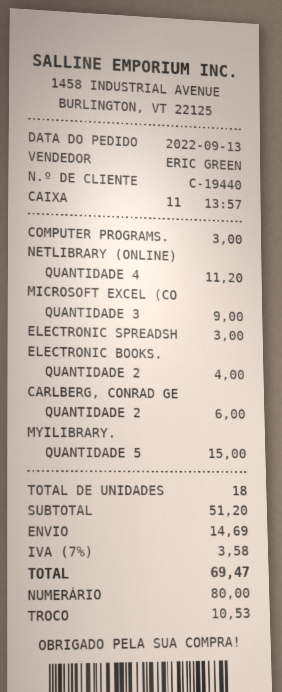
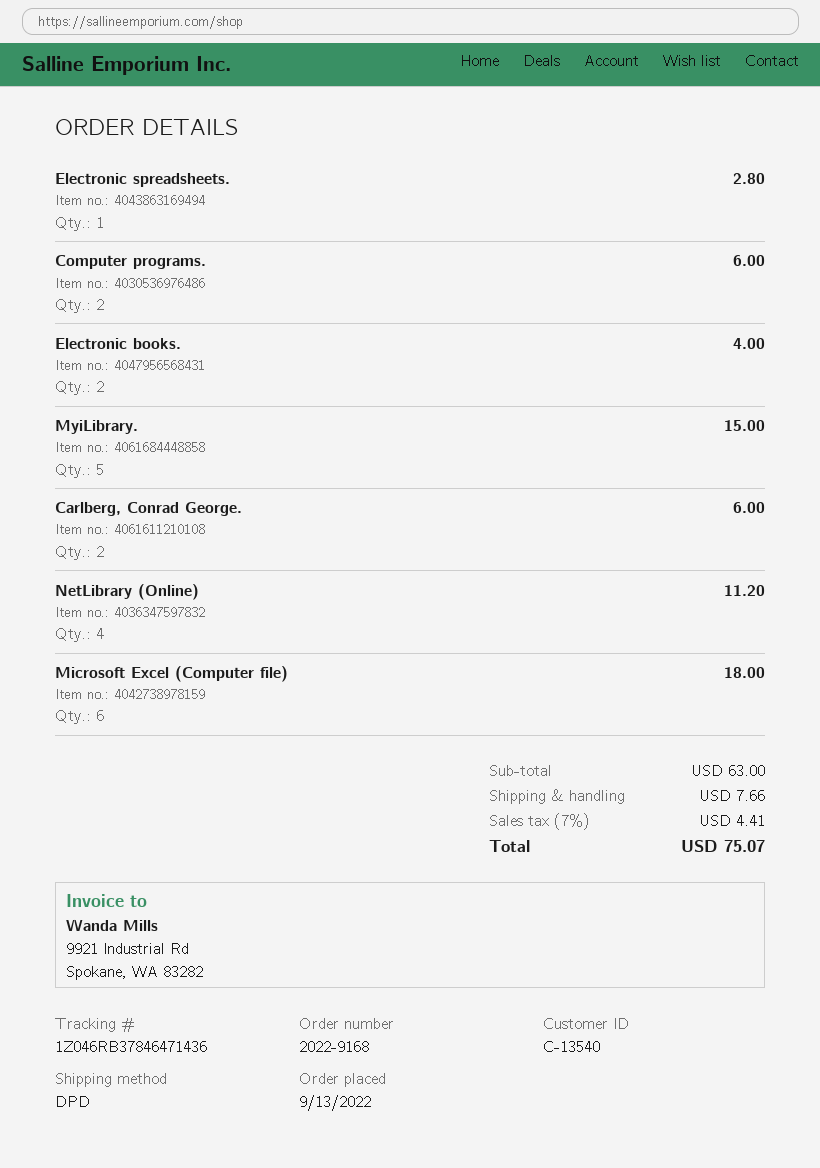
customer number: C-19440 -> C-13540
COMPUTER PROGRAMS.: 1 for 3.00 -> 2 for 6.00
MICROSOFT EXCEL (CO: 3 for 9.00 -> 6 for 18.00
ELECTRONIC SPREADSH: 1 for 3.00 -> 1 for 2.80
subtotal: 51.20 -> 63.00
shipping: 14.69 -> 7.66
tax: 7% = 3.58 -> 7% = 4.41
total: 69.47 -> 75.07

